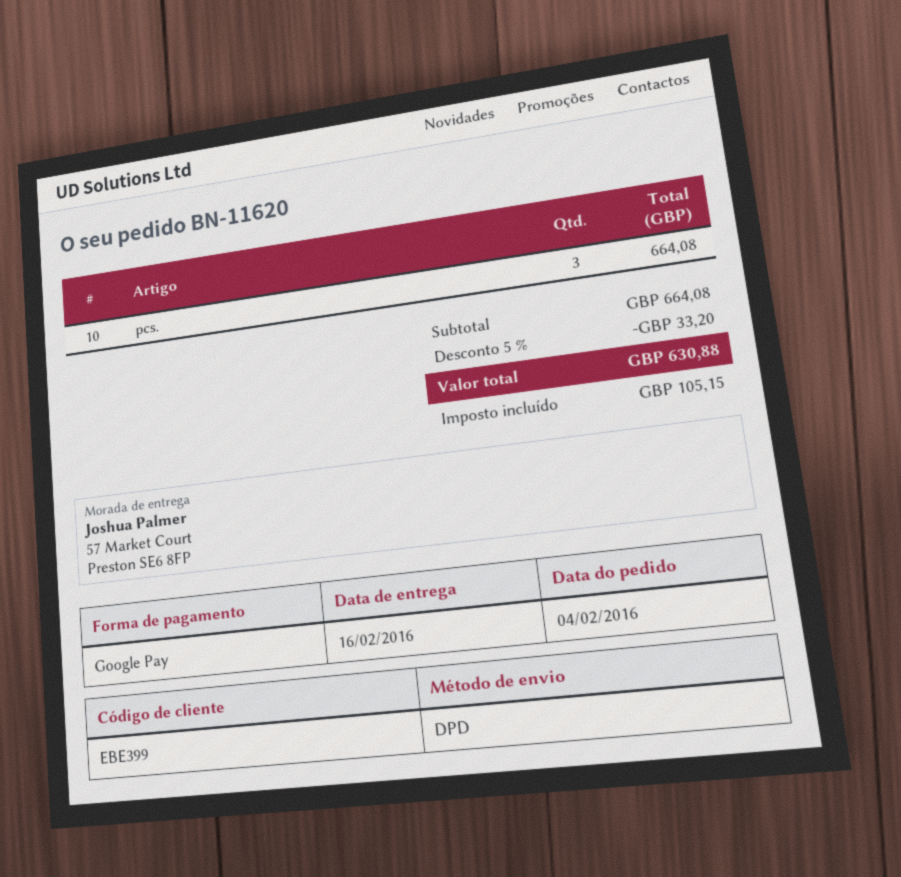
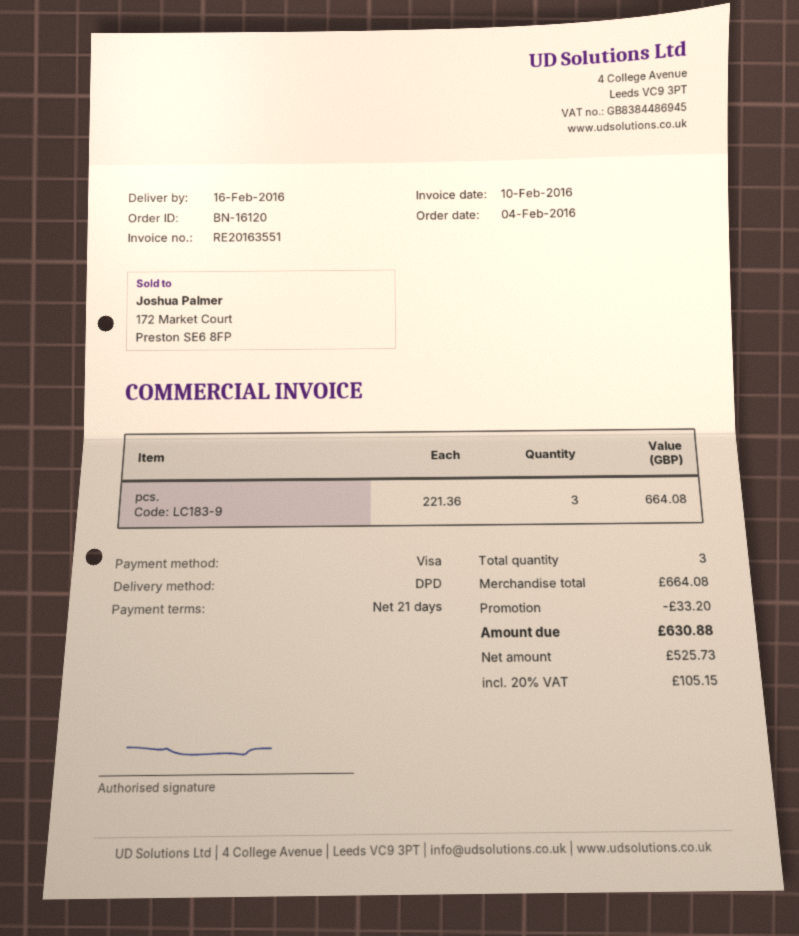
order number: BN-11620 -> BN-16120
payment method: Google Pay -> Visa

